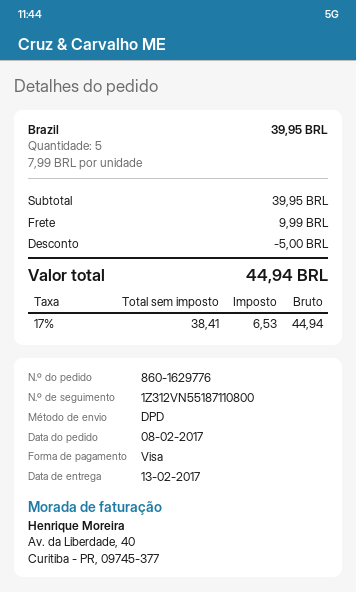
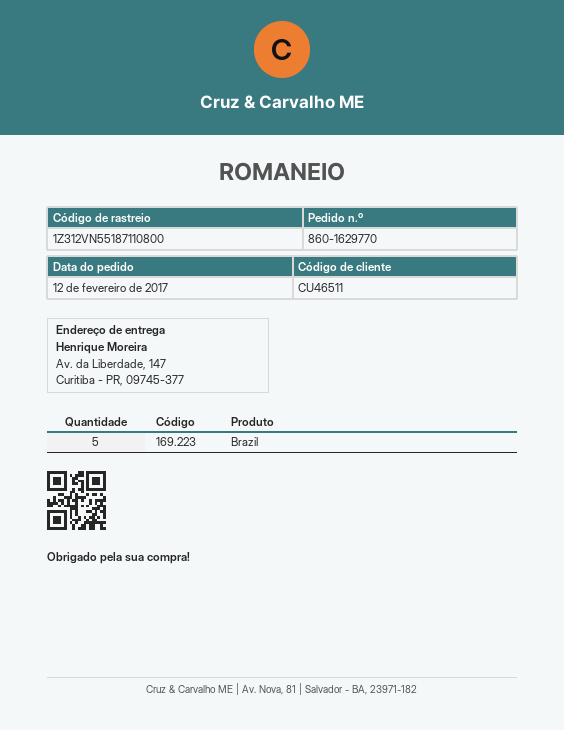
order number: 860-1629776 -> 860-1629770
order date: 2017-02-08 -> 2017-02-12

